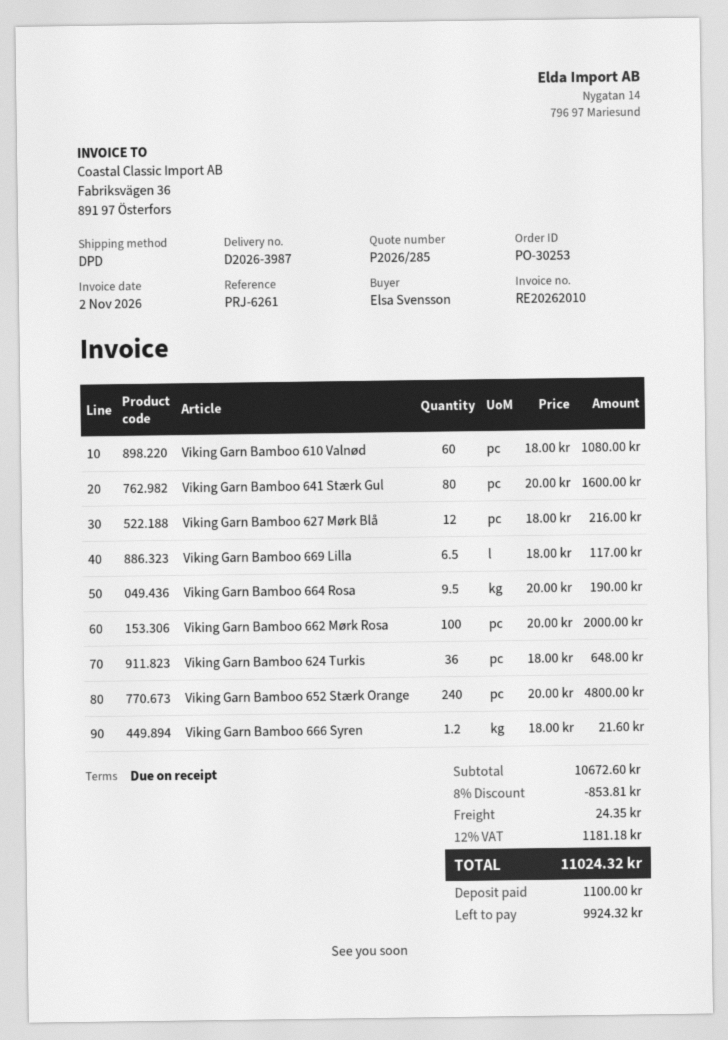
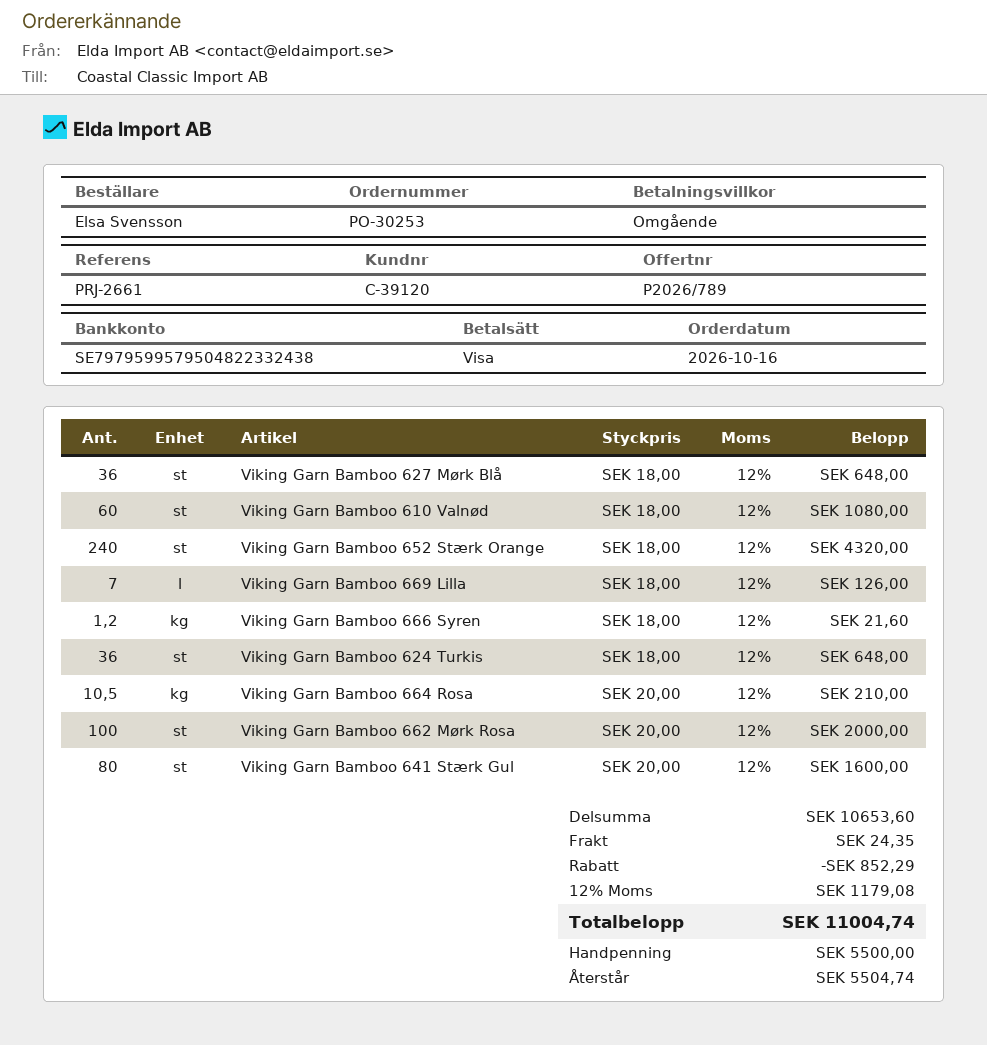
quote number: P2026/285 -> P2026/789
reference: PRJ-6261 -> PRJ-2661
Viking Garn Bamboo 627 Mørk Blå: 12 x 18.00 = 216.00 -> 36 x 18.00 = 648.00
Viking Garn Bamboo 669 Lilla: 6.5 x 18.00 = 117.00 -> 7 x 18.00 = 126.00
Viking Garn Bamboo 664 Rosa: 9.5 x 20.00 = 190.00 -> 10.5 x 20.00 = 210.00
Viking Garn Bamboo 652 Stærk Orange: 240 x 20.00 = 4800.00 -> 240 x 18.00 = 4320.00
subtotal: 10672.60 -> 10653.60
discount: 853.81 -> 852.29
tax: 12% = 1181.18 -> 12% = 1179.08
total: 11024.32 -> 11004.74
deposit: 1100.00 -> 5500.00
balance: 9924.32 -> 5504.74

